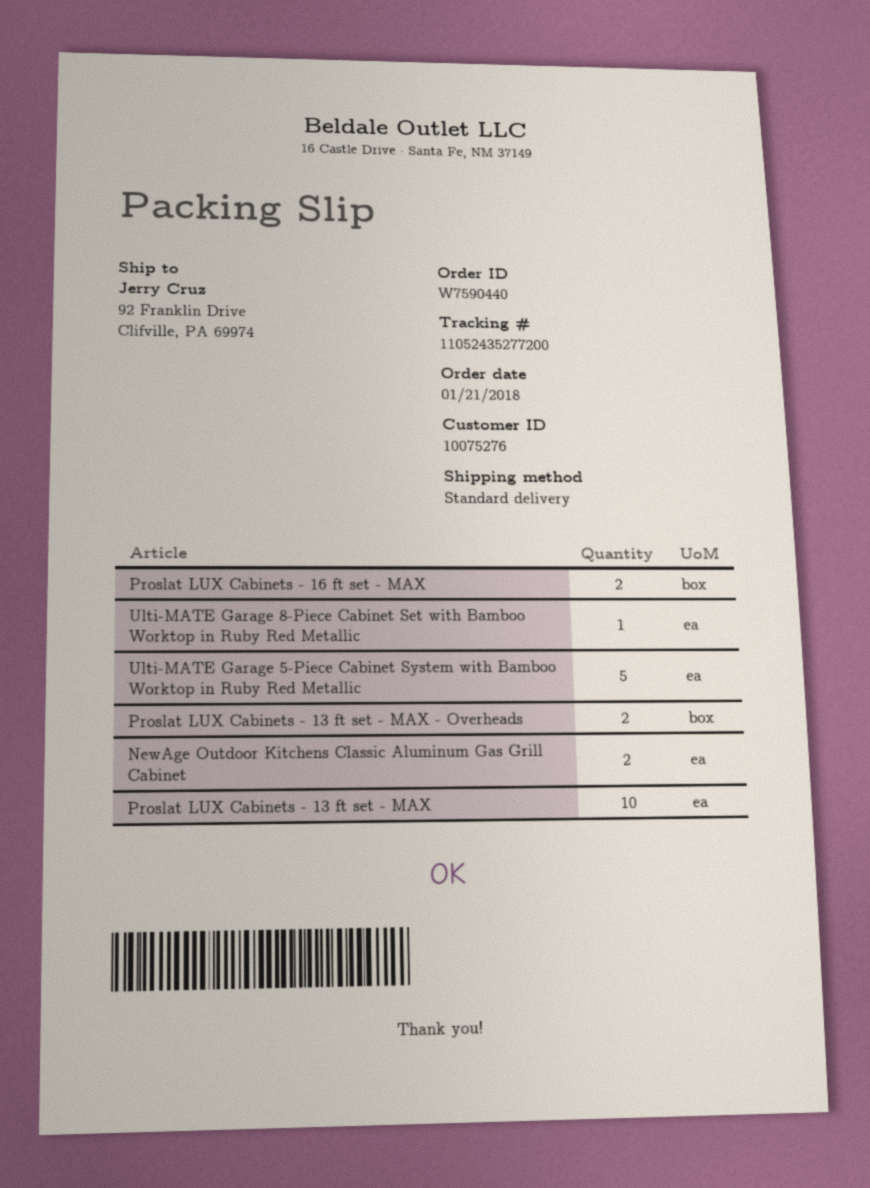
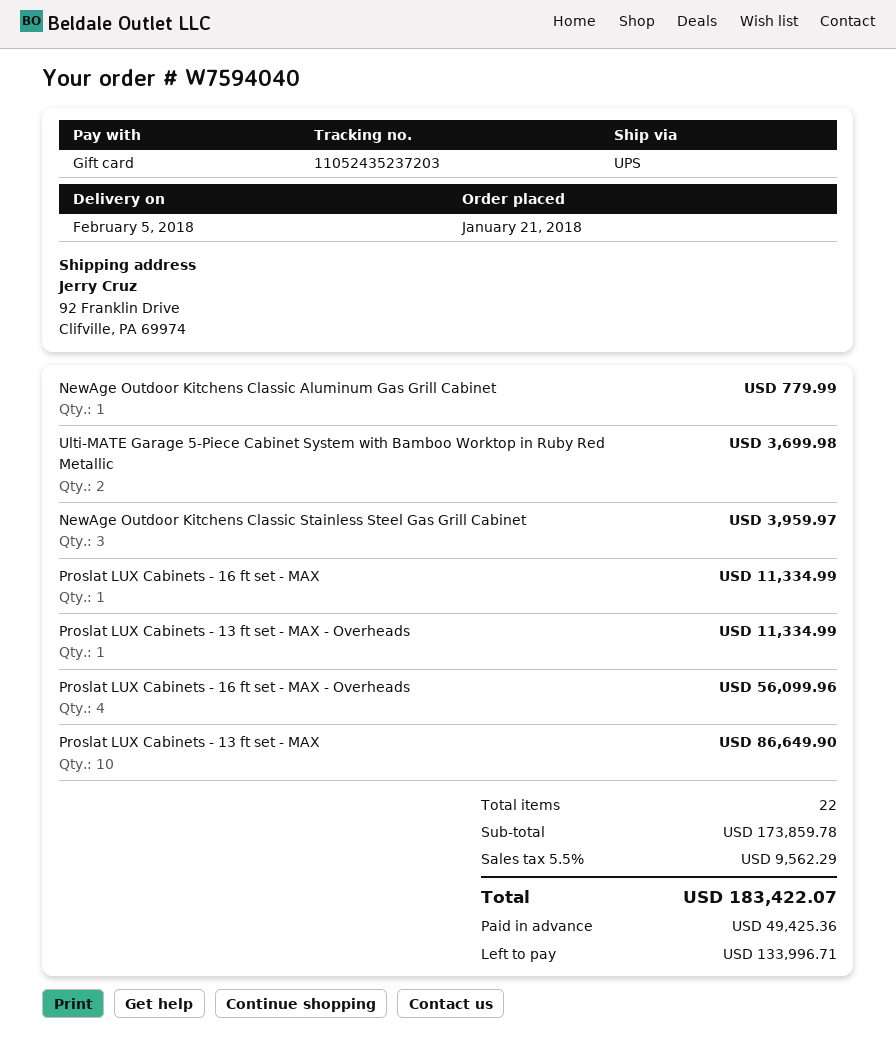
order number: W7590440 -> W7594040
shipping method: standard -> UPS
tracking number: 11052435277200 -> 11052435237203
Proslat LUX Cabinets - 16 ft set - MAX: 2 -> 1
Ulti-MATE Garage 8-Piece Cabinet Set with Bamboo Worktop in Ruby Red Metallic: 1 -> none
Ulti-MATE Garage 5-Piece Cabinet System with Bamboo Worktop in Ruby Red Metallic: 5 -> 2
Proslat LUX Cabinets - 13 ft set - MAX - Overheads: 2 -> 1
NewAge Outdoor Kitchens Classic Aluminum Gas Grill Cabinet: 2 -> 1
NewAge Outdoor Kitchens Classic Stainless Steel Gas Grill Cabinet: none -> 3
Proslat LUX Cabinets - 16 ft set - MAX - Overheads: none -> 4

